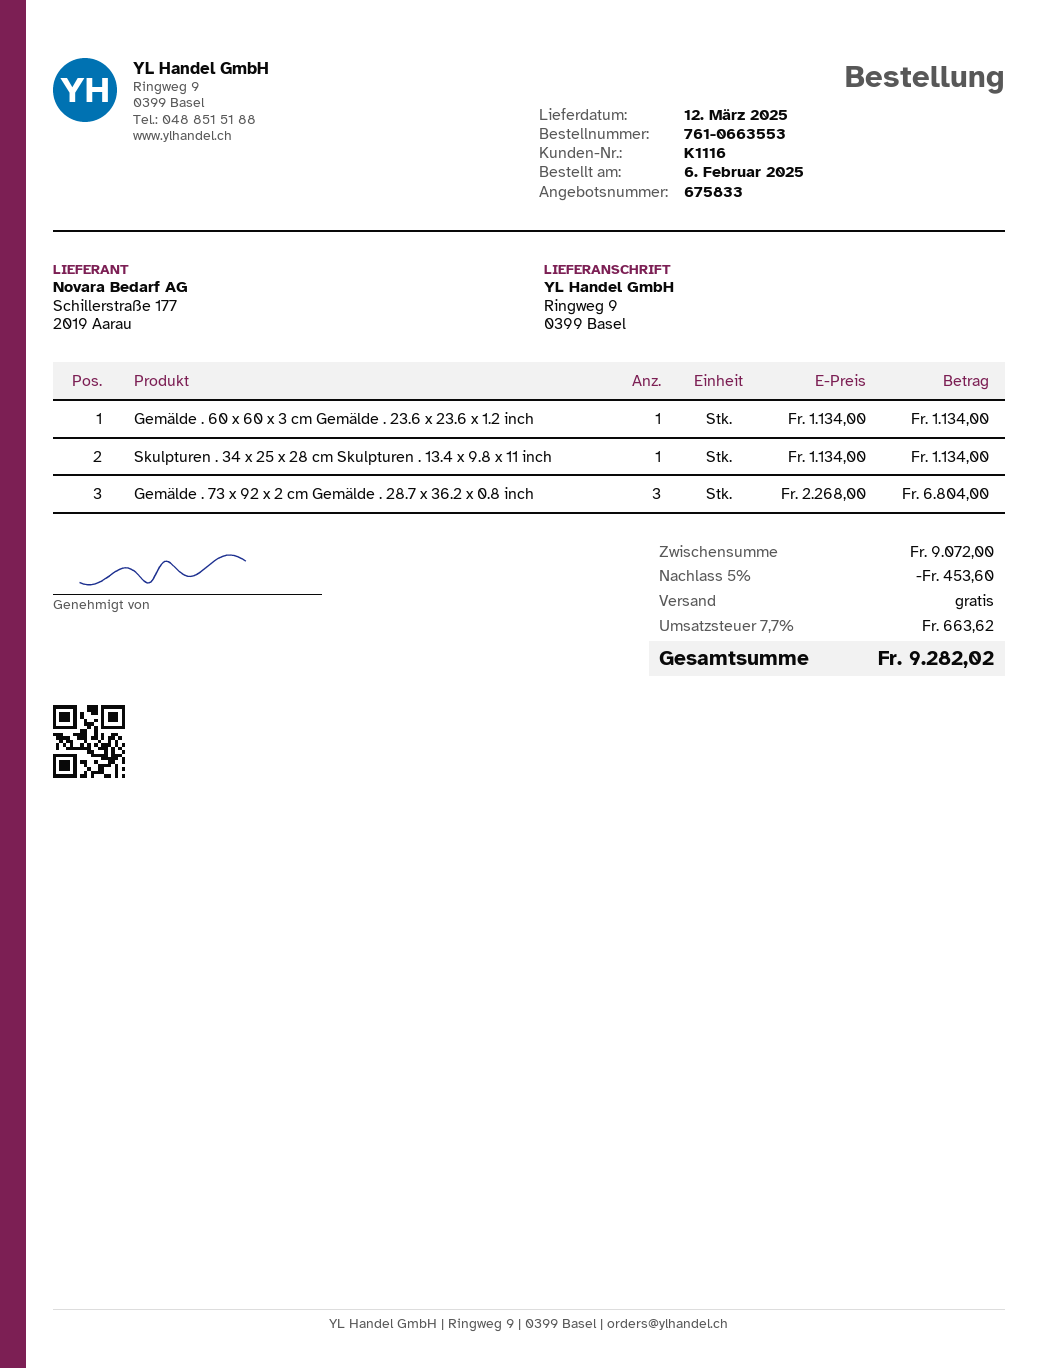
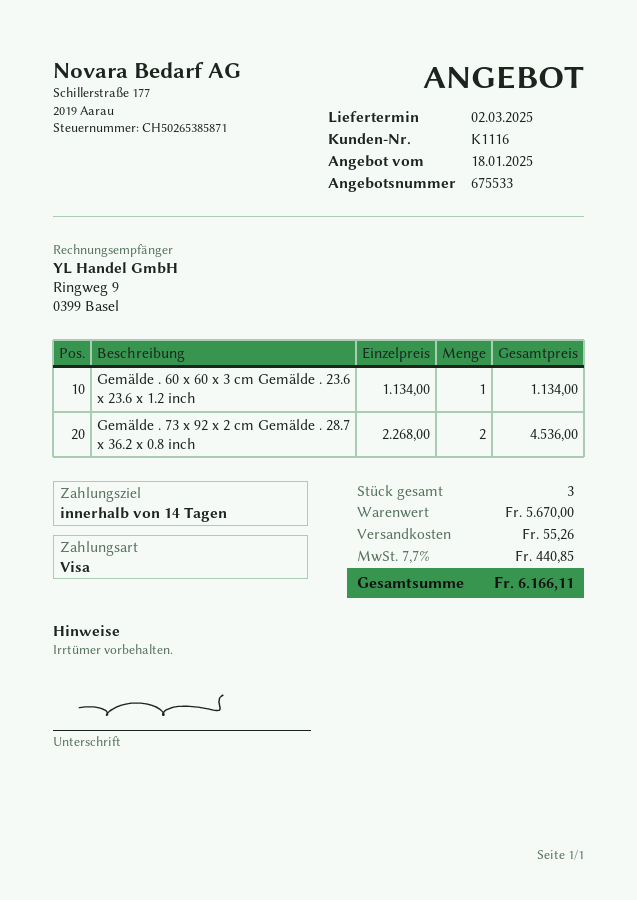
quote number: 675833 -> 675533
delivery date: 2025-03-12 -> 2025-03-02
Skulpturen . 34 x 25 x 28 cm Skulpturen . 13.4 x 9.8 x 11 inch: 1 x 1134.00 = 1134.00 -> none
Gemälde . 73 x 92 x 2 cm Gemälde . 28.7 x 36.2 x 0.8 inch: 3 x 2268.00 = 6804.00 -> 2 x 2268.00 = 4536.00
subtotal: 9072.00 -> 5670.00
discount: 5% = 453.60 -> none
shipping: 0.00 -> 55.26
tax: 7.7% = 663.62 -> 7.7% = 440.85
total: 9282.02 -> 6166.11

